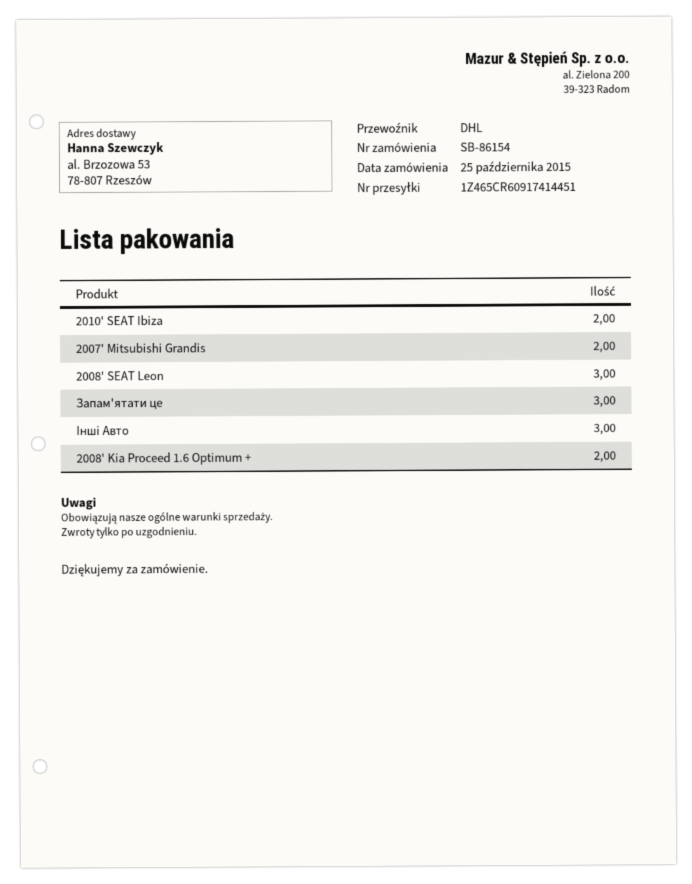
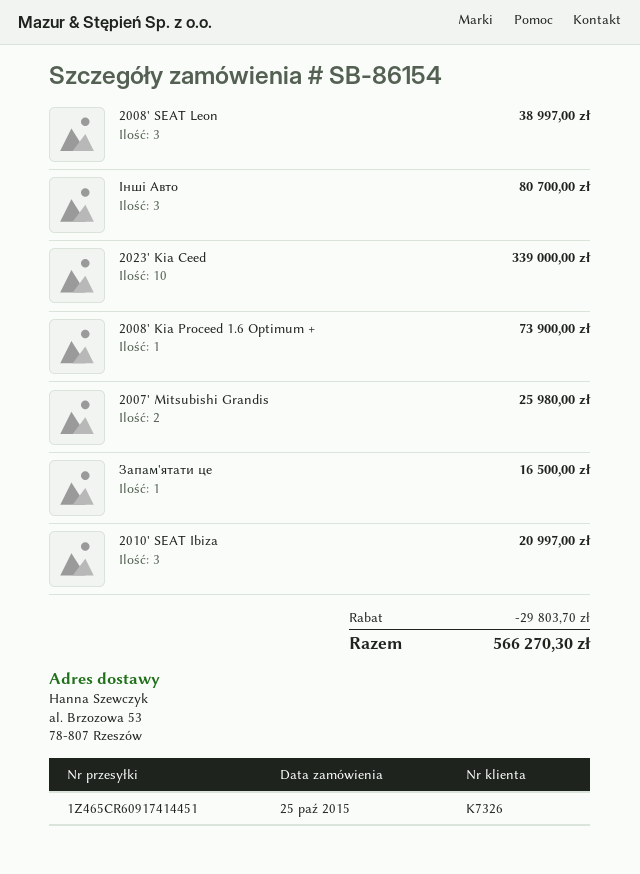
2010' SEAT Ibiza: 2 -> 3
Запам'ятати це: 3 -> 1
2008' Kia Proceed 1.6 Optimum +: 2 -> 1
2023' Kia Ceed: none -> 10

